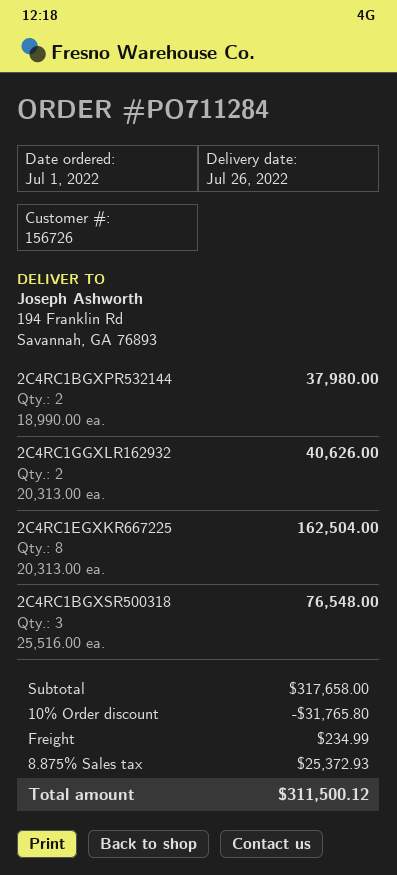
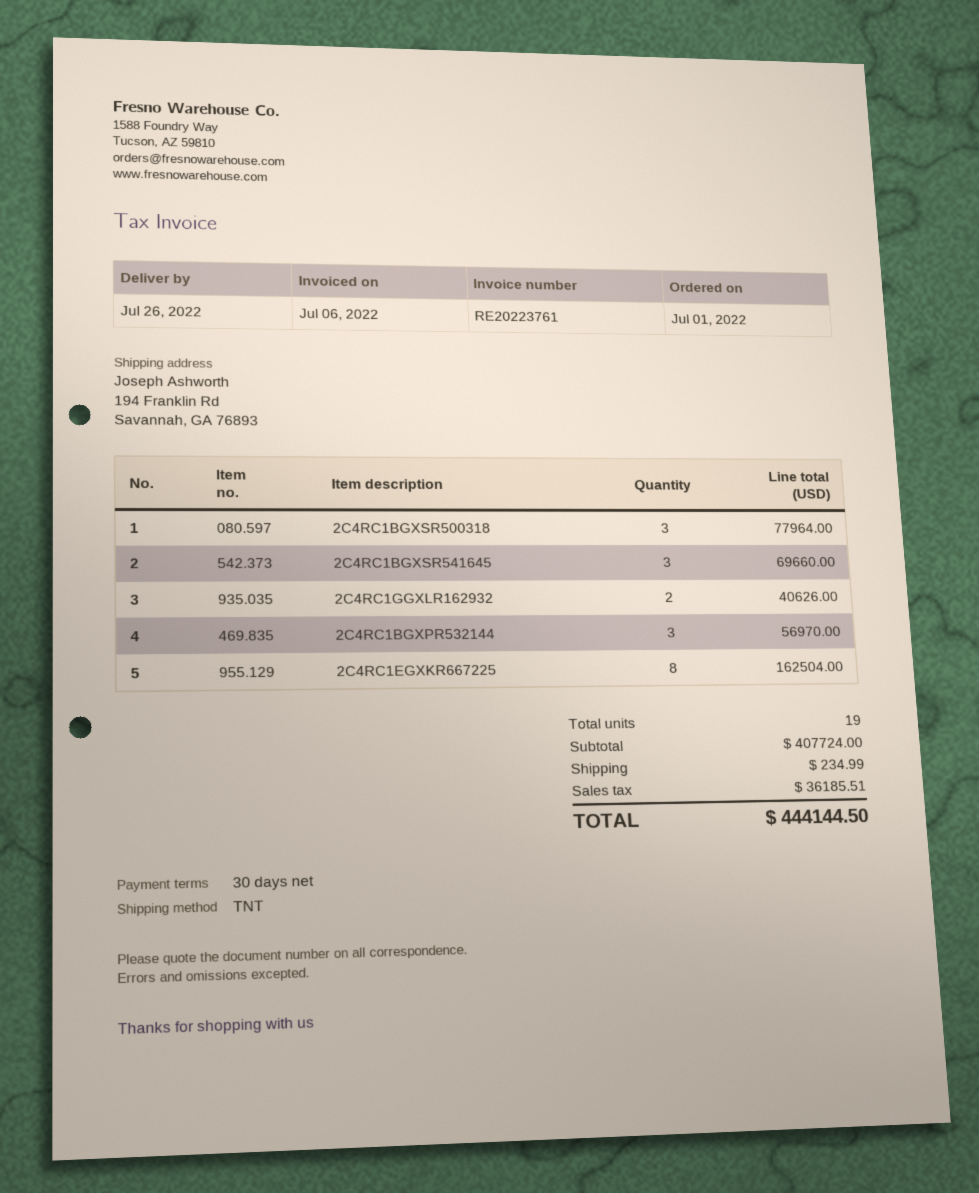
2C4RC1BGXPR532144: 2 for 37980.00 -> 3 for 56970.00
2C4RC1BGXSR500318: 3 for 76548.00 -> 3 for 77964.00
2C4RC1BGXSR541645: none -> 3 for 69660.00
subtotal: 317658.00 -> 407724.00
discount: 10% = 31765.80 -> none
tax: 25372.93 -> 36185.51
total: 311500.12 -> 444144.50

